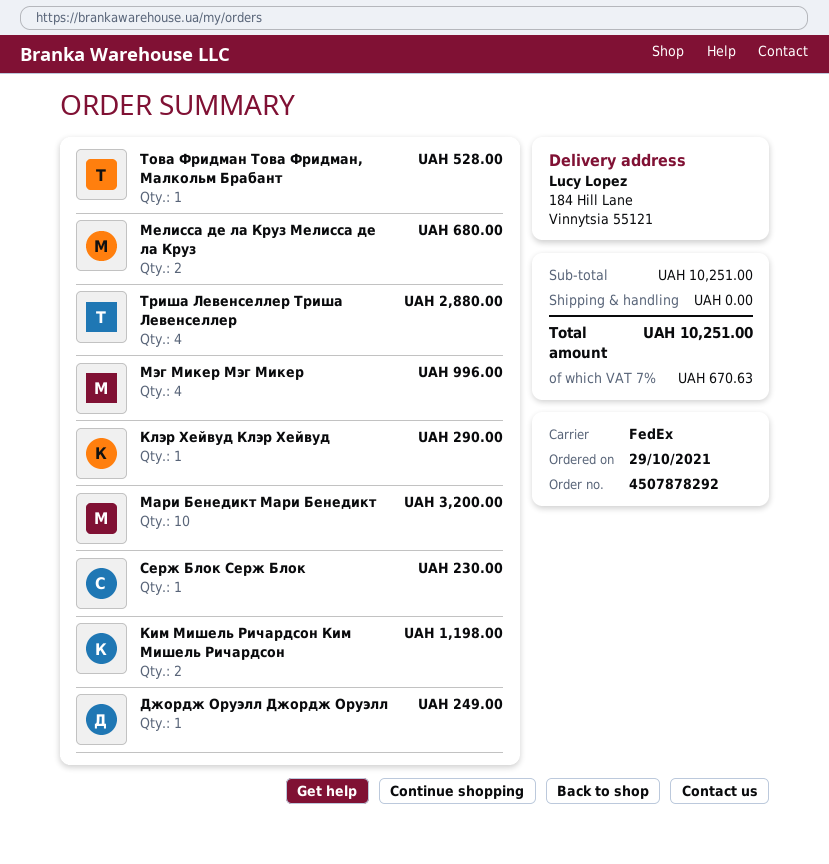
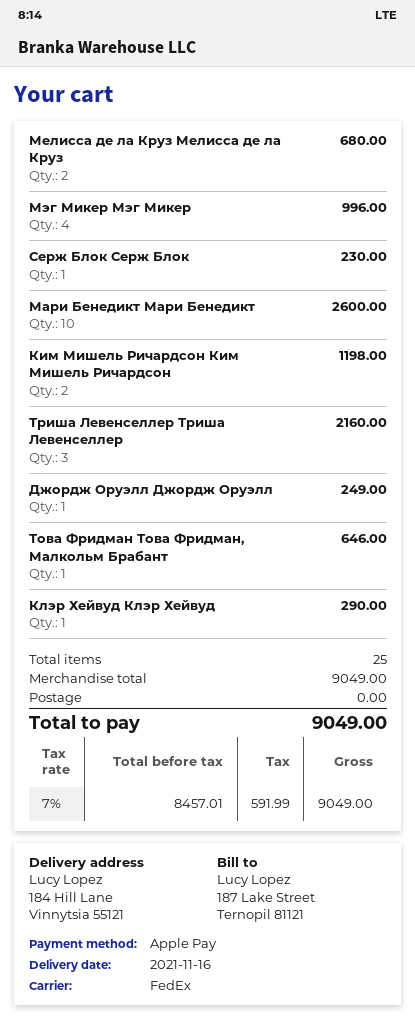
Това Фридман Това Фридман, Малкольм Брабант: 1 for 528.00 -> 1 for 646.00
Триша Левенселлер Триша Левенселлер: 4 for 2880.00 -> 3 for 2160.00
Мари Бенедикт Мари Бенедикт: 10 for 3200.00 -> 10 for 2600.00
subtotal: 10251.00 -> 9049.00
tax: 7% = 670.63 -> 7% = 591.99
total: 10251.00 -> 9049.00

